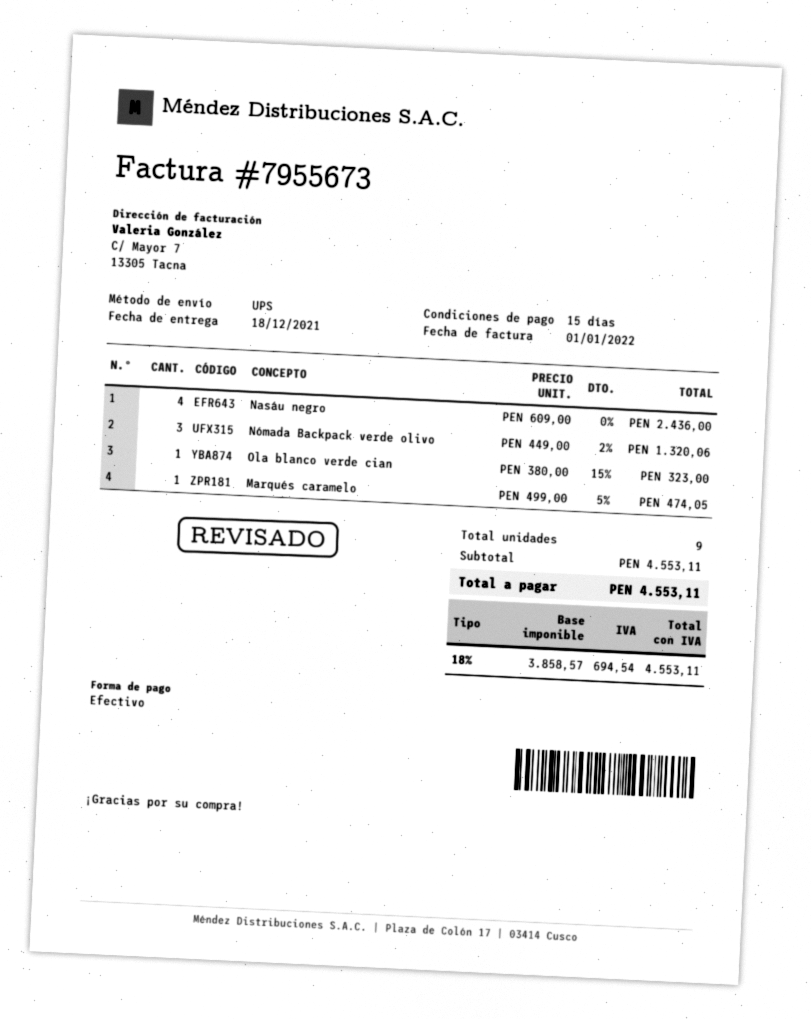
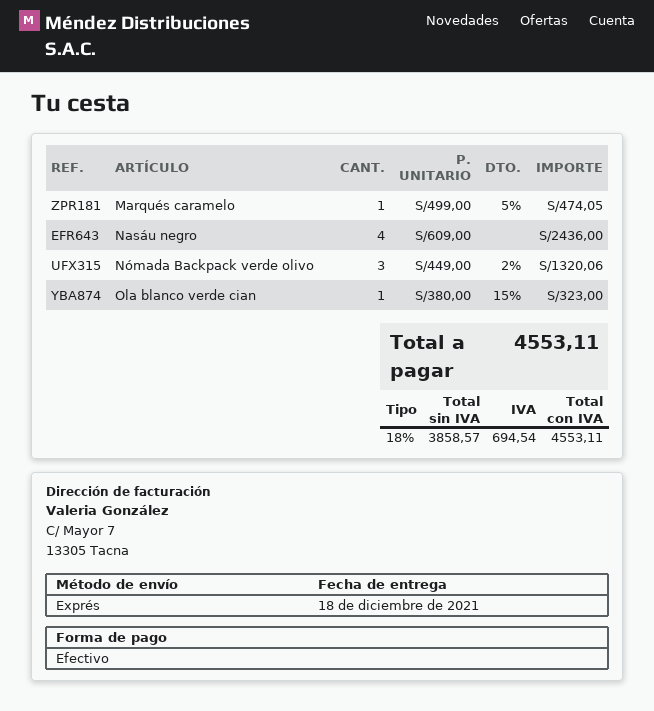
shipping method: UPS -> express

